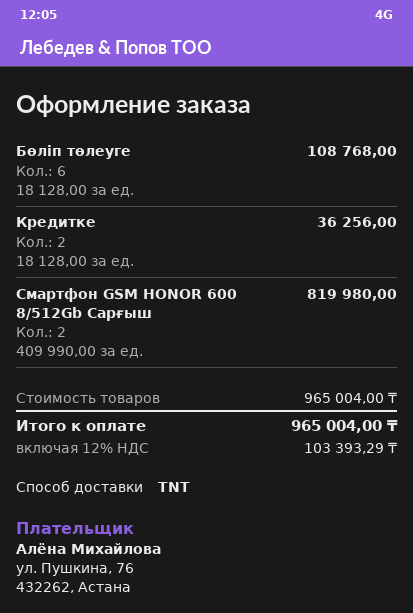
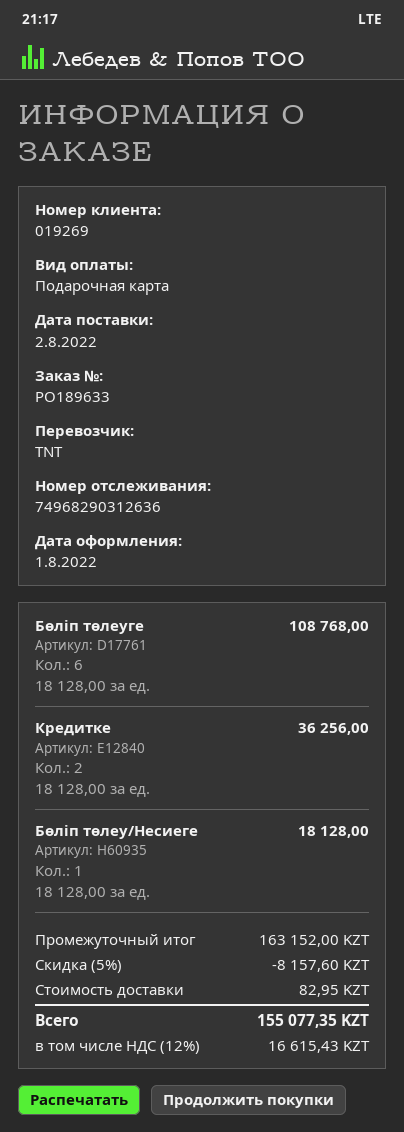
Смартфон GSM HONOR 600 8/512Gb Сарғыш: 2 x 409990.00 = 819980.00 -> none
Бөліп төлеу/Несиеге: none -> 1 x 18128.00 = 18128.00
subtotal: 965004.00 -> 163152.00
discount: none -> 5% = 8157.60
shipping: none -> 82.95
tax: 12% = 103393.29 -> 12% = 16615.43
total: 965004.00 -> 155077.35

